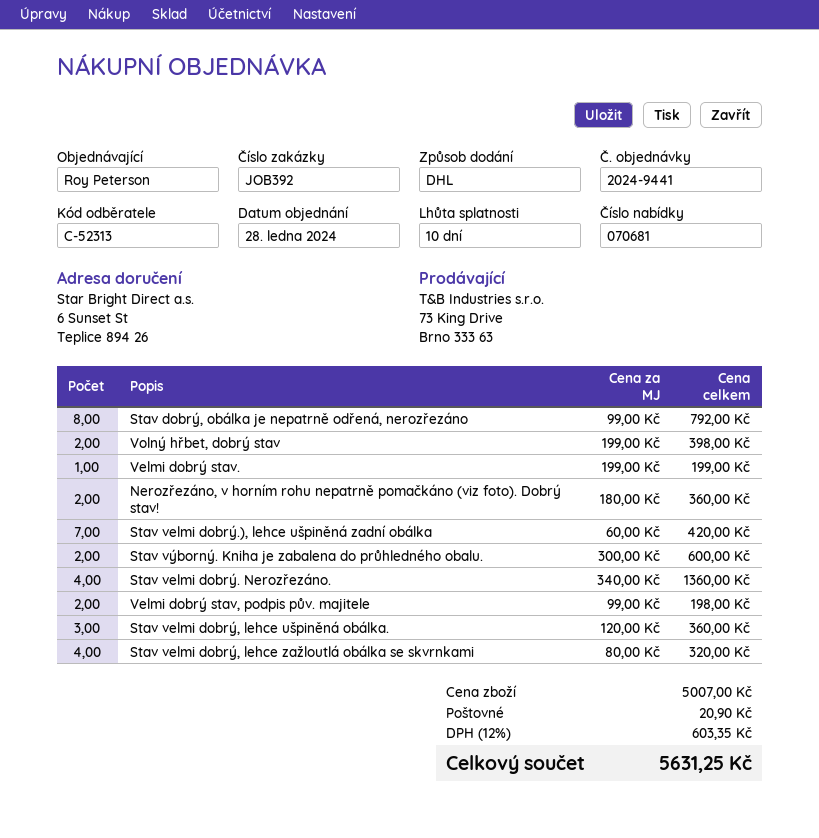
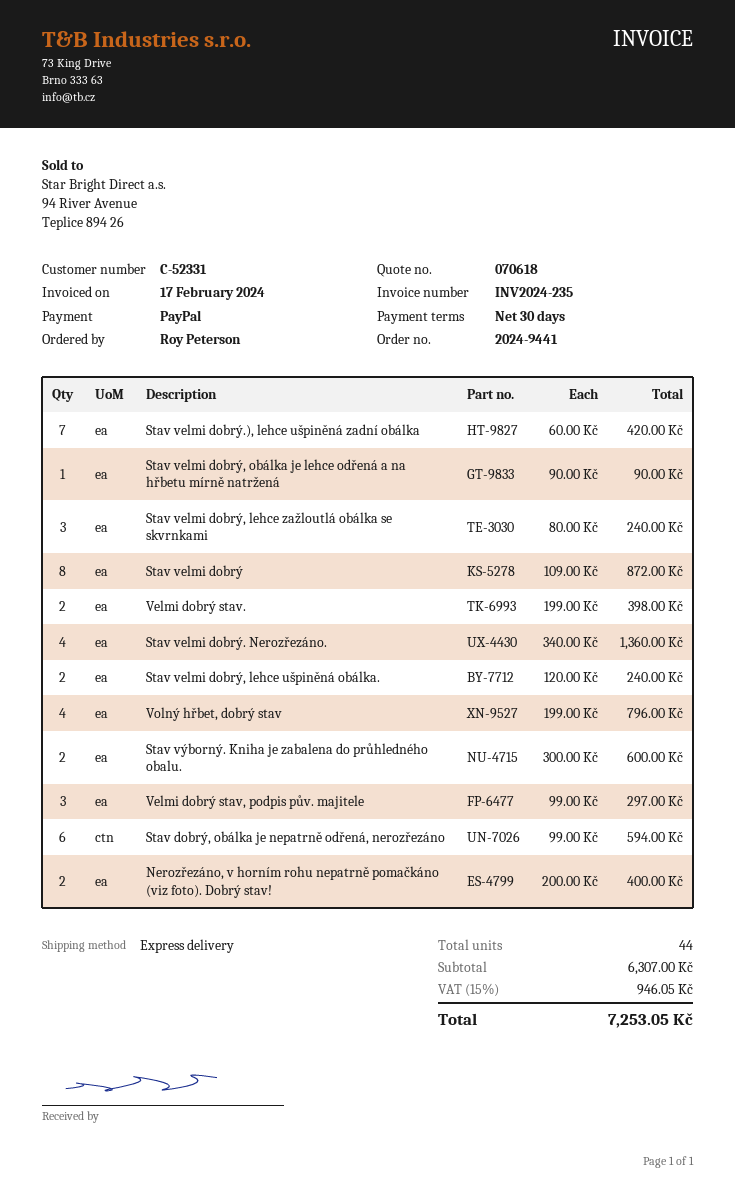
quote number: 070681 -> 070618
payment terms: 10 days -> 30 days
customer number: C-52313 -> C-52331
shipping method: DHL -> express
Stav dobrý, obálka je nepatrně odřená, nerozřezáno: 8 x 99.00 = 792.00 -> 6 x 99.00 = 594.00
Volný hřbet, dobrý stav: 2 x 199.00 = 398.00 -> 4 x 199.00 = 796.00
Velmi dobrý stav.: 1 x 199.00 = 199.00 -> 2 x 199.00 = 398.00
Nerozřezáno, v horním rohu nepatrně pomačkáno (viz foto). Dobrý stav!: 2 x 180.00 = 360.00 -> 2 x 200.00 = 400.00
Velmi dobrý stav, podpis pův. majitele: 2 x 99.00 = 198.00 -> 3 x 99.00 = 297.00
Stav velmi dobrý, lehce ušpiněná obálka.: 3 x 120.00 = 360.00 -> 2 x 120.00 = 240.00
Stav velmi dobrý, lehce zažloutlá obálka se skvrnkami: 4 x 80.00 = 320.00 -> 3 x 80.00 = 240.00
Stav velmi dobrý, obálka je lehce odřená a na hřbetu mírně natržená: none -> 1 x 90.00 = 90.00
Stav velmi dobrý: none -> 8 x 109.00 = 872.00
subtotal: 5007.00 -> 6307.00
shipping: 20.90 -> none
tax: 12% = 603.35 -> 15% = 946.05
total: 5631.25 -> 7253.05

